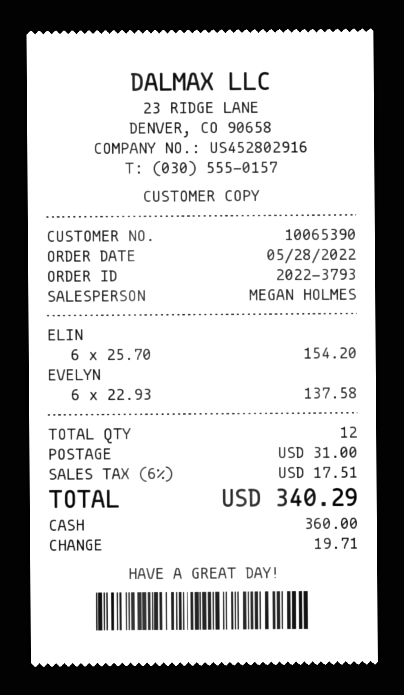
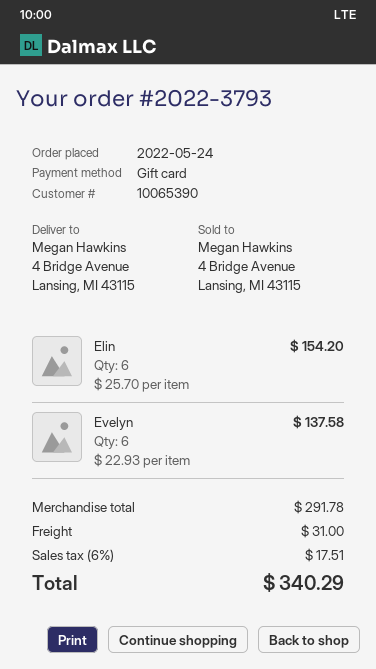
order date: 2022-05-28 -> 2022-05-24
payment method: cash -> gift card

